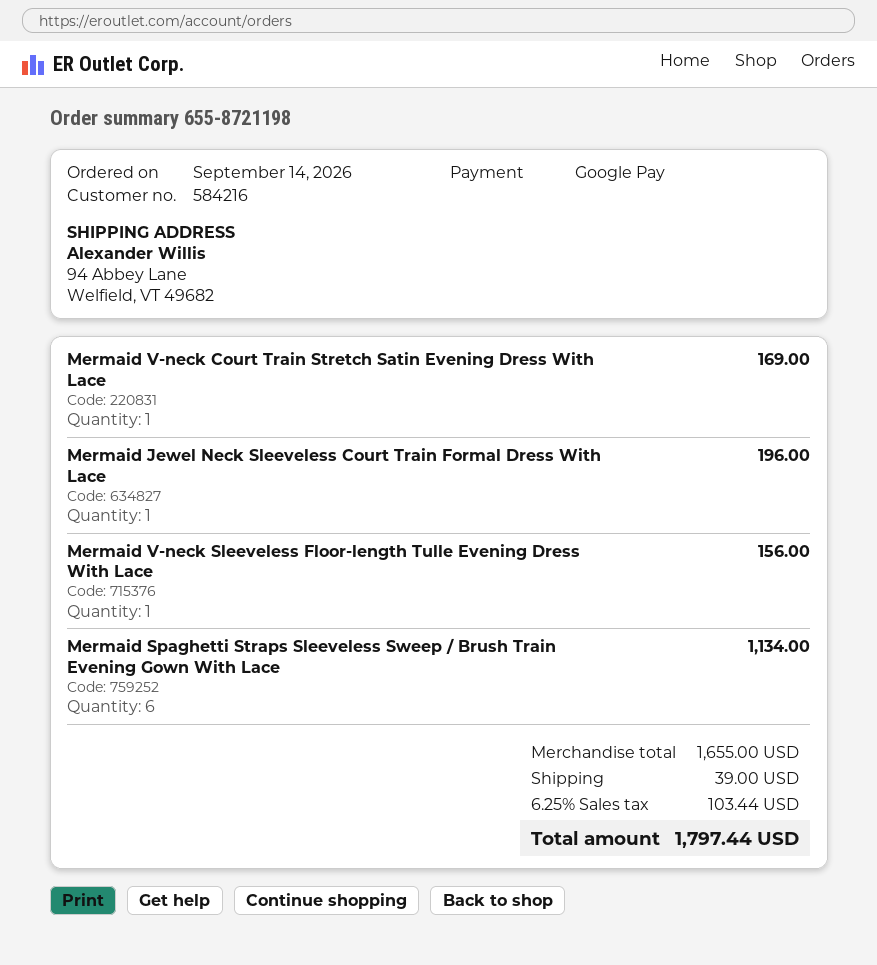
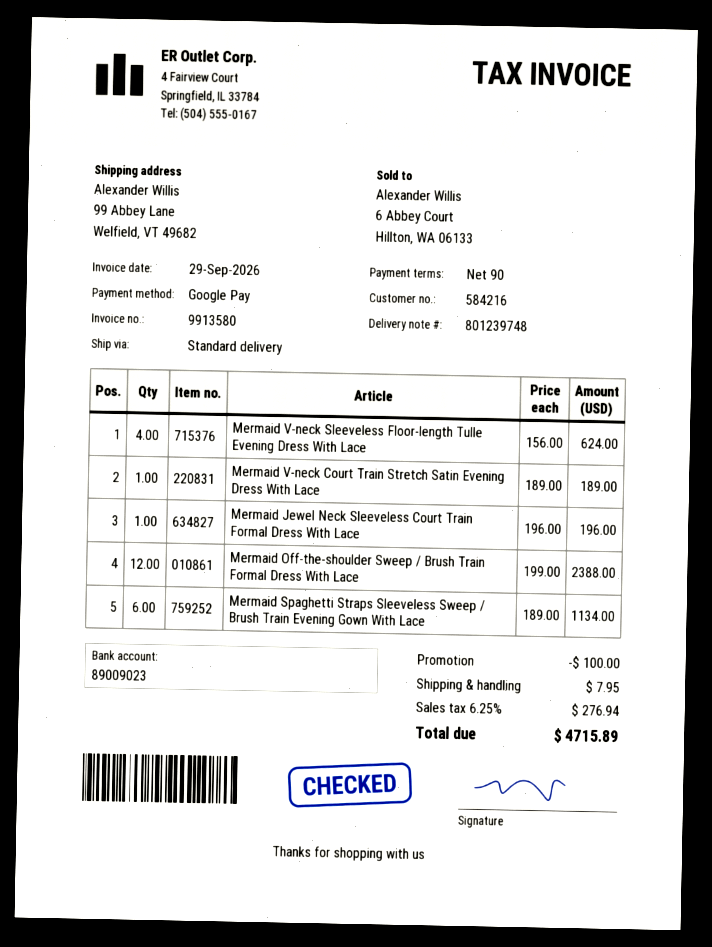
ship to: 94 Abbey Lane, Welfield, VT 49682 -> 99 Abbey Lane, Welfield, VT 49682
Mermaid V-neck Court Train Stretch Satin Evening Dress With Lace: 1 for 169.00 -> 1 for 189.00
Mermaid V-neck Sleeveless Floor-length Tulle Evening Dress With Lace: 1 for 156.00 -> 4 for 624.00
Mermaid Off-the-shoulder Sweep / Brush Train Formal Dress With Lace: none -> 12 for 2388.00
discount: none -> 100.00
shipping: 39.00 -> 7.95
tax: 6.25% = 103.44 -> 6.25% = 276.94
total: 1797.44 -> 4715.89

